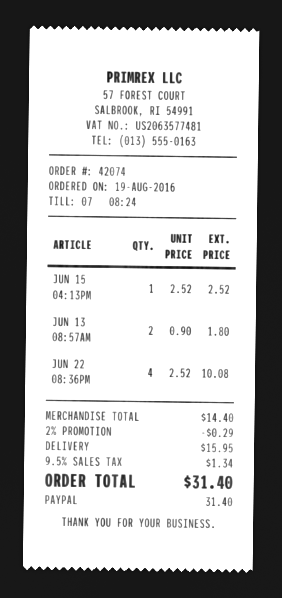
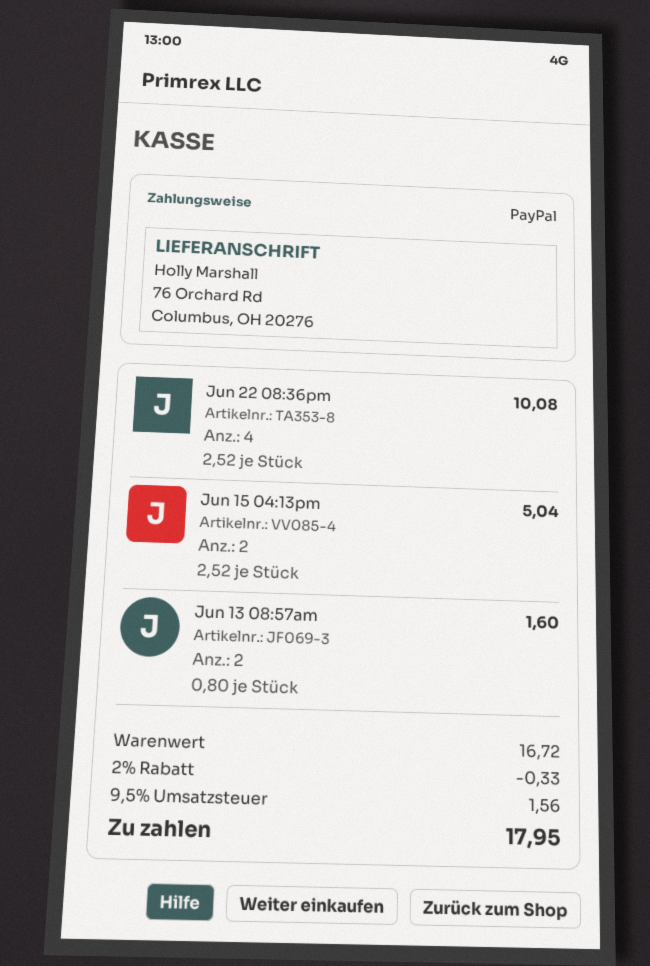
JUN 15 04:13PM: 1 x 2.52 = 2.52 -> 2 x 2.52 = 5.04
JUN 13 08:57AM: 2 x 0.90 = 1.80 -> 2 x 0.80 = 1.60
subtotal: 14.40 -> 16.72
discount: 2% = 0.29 -> 2% = 0.33
shipping: 15.95 -> none
tax: 9.5% = 1.34 -> 9.5% = 1.56
total: 31.40 -> 17.95

